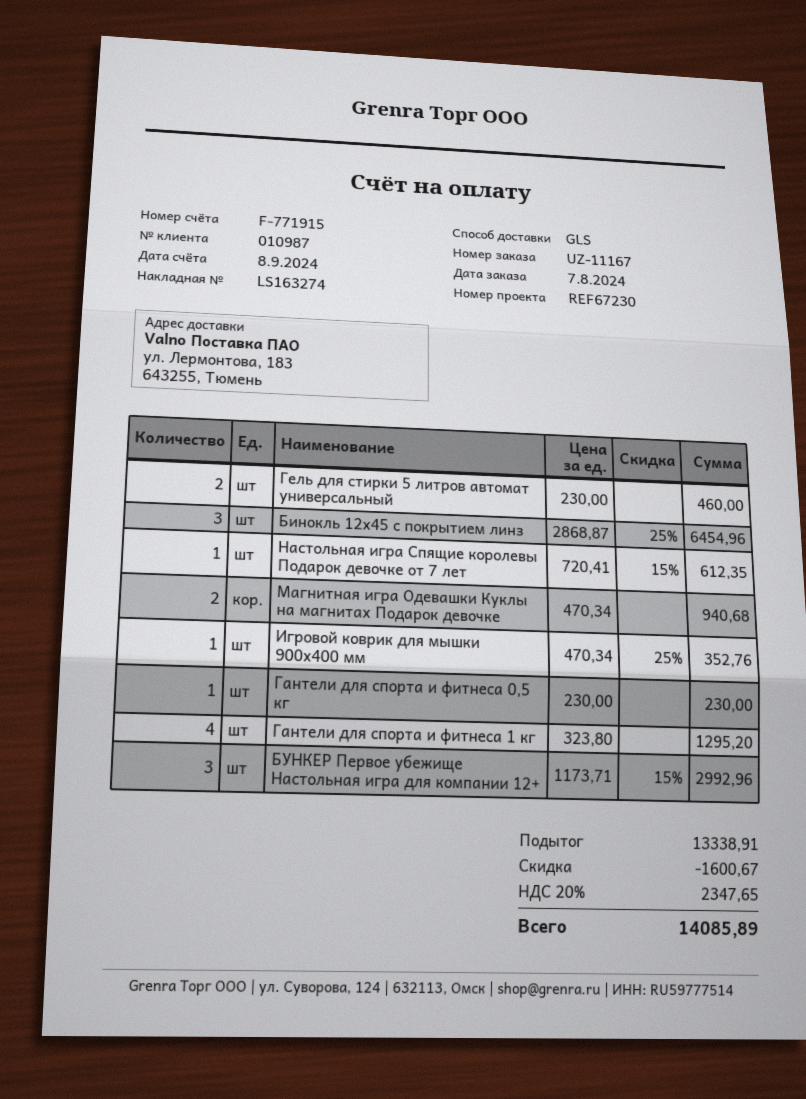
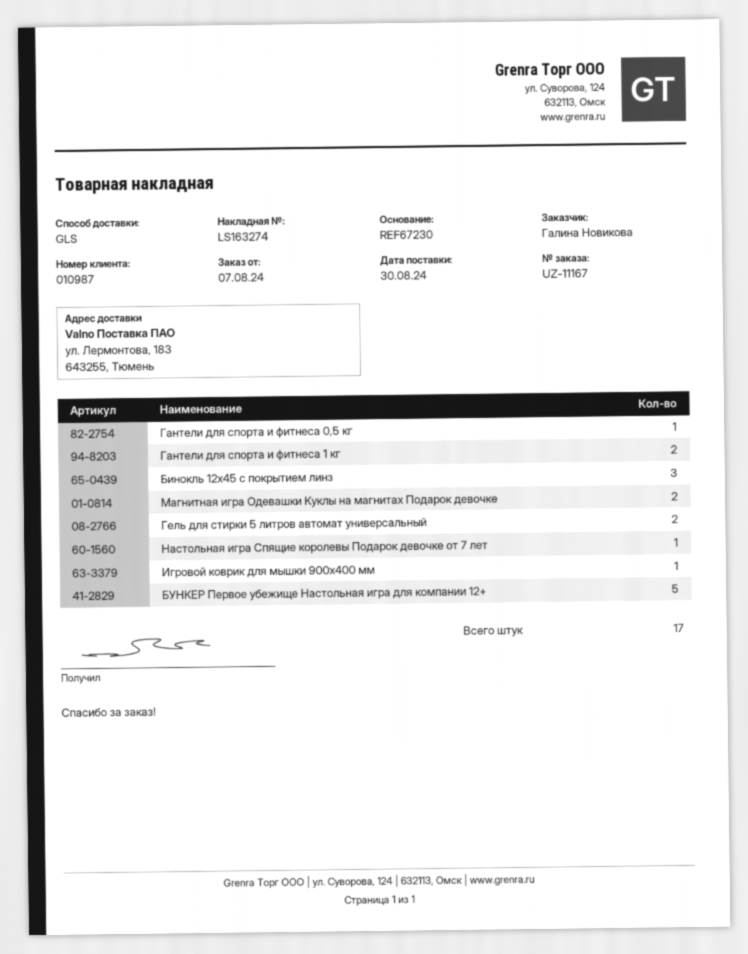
Гантели для спорта и фитнеса 1 кг: 4 -> 2
БУНКЕР Первое убежище Настольная игра для компании 12+: 3 -> 5

